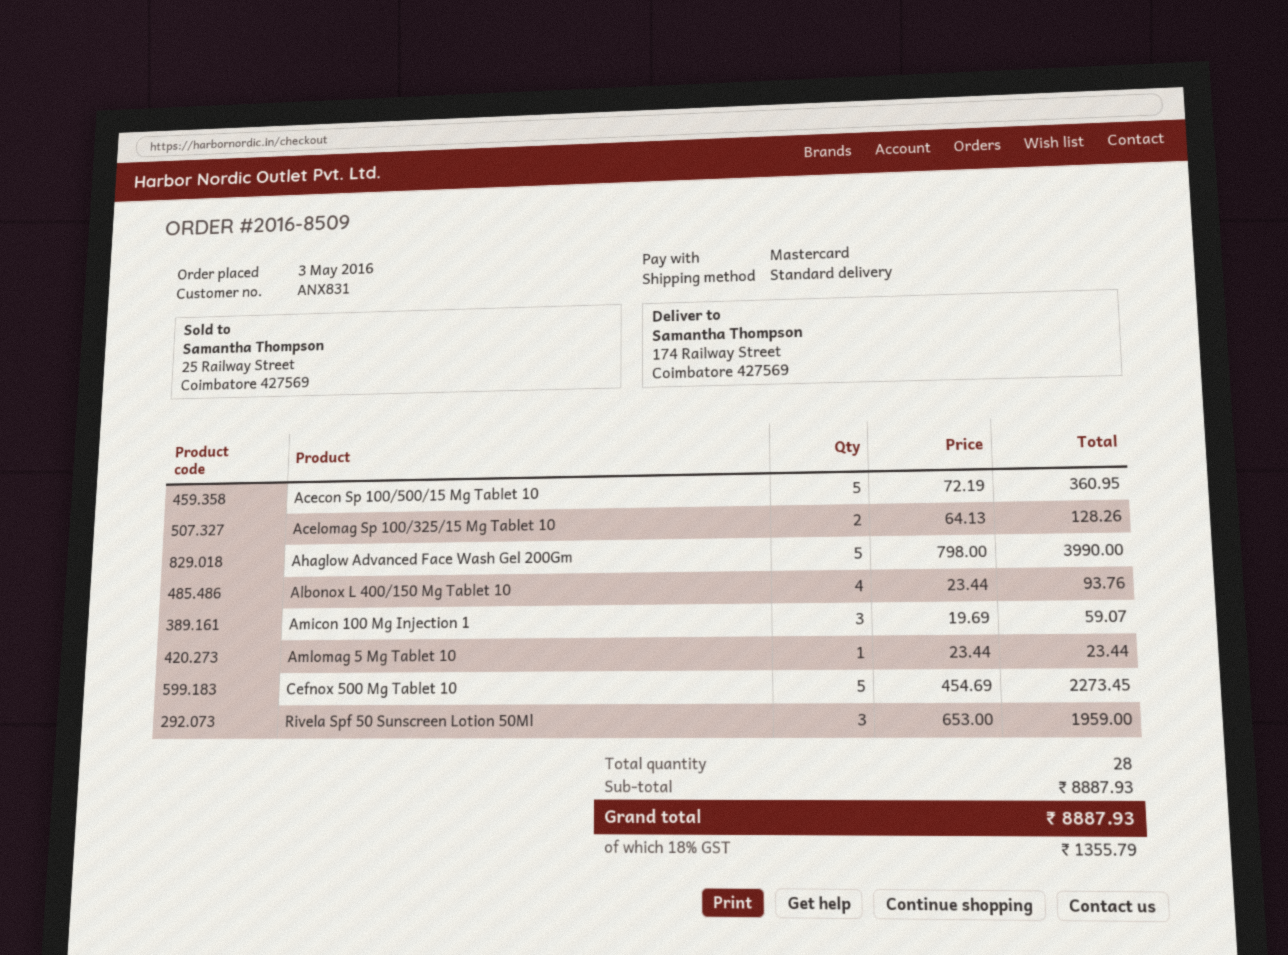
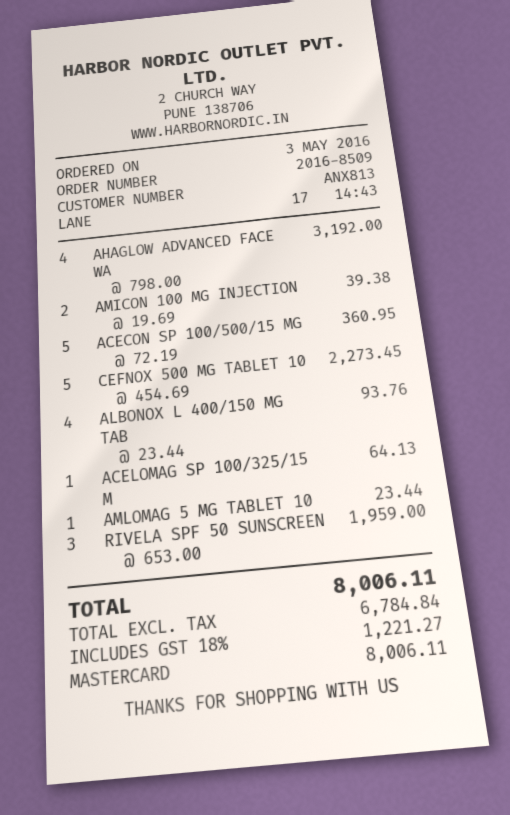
customer number: ANX831 -> ANX813
Acelomag Sp 100/325/15 Mg Tablet 10: 2 x 64.13 = 128.26 -> 1 x 64.13 = 64.13
Ahaglow Advanced Face Wash Gel 200Gm: 5 x 798.00 = 3990.00 -> 4 x 798.00 = 3192.00
Amicon 100 Mg Injection 1: 3 x 19.69 = 59.07 -> 2 x 19.69 = 39.38
tax: 18% = 1355.79 -> 18% = 1221.27
total: 8887.93 -> 8006.11

